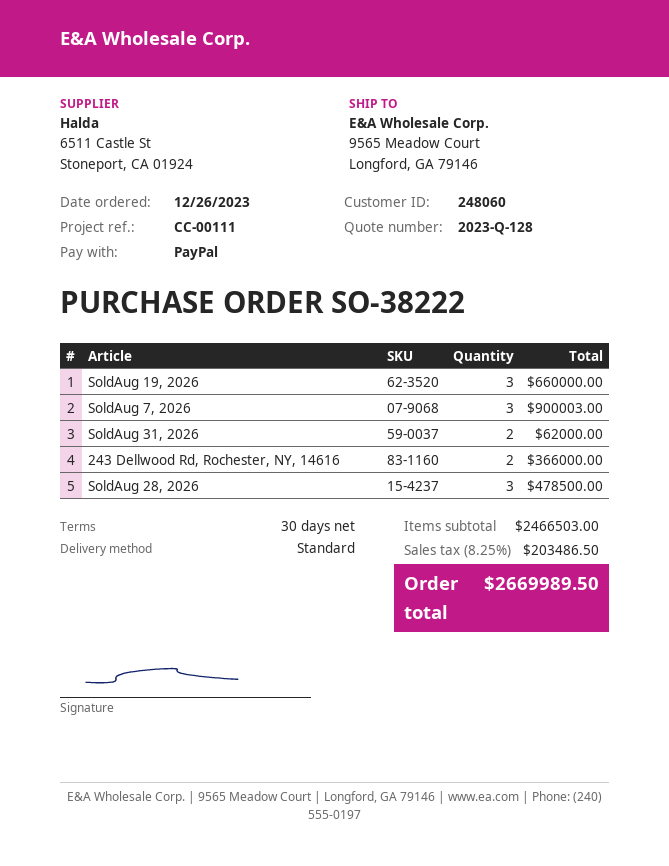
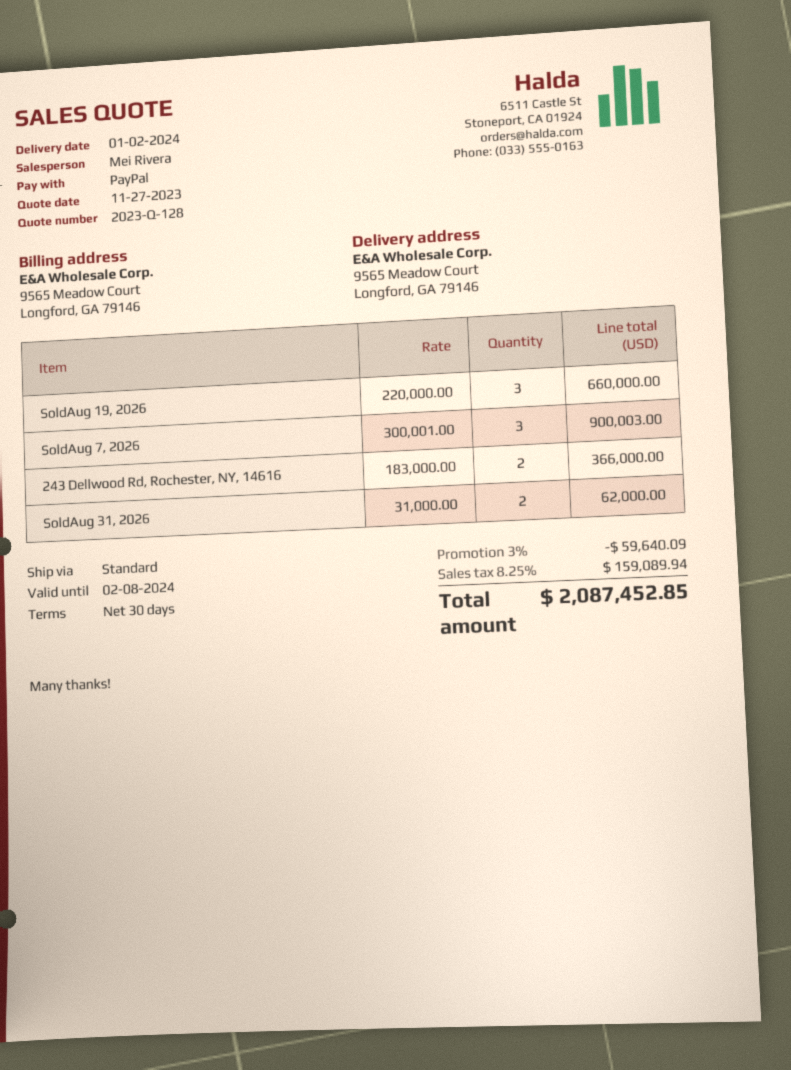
SoldAug 28, 2026: 3 for 478500.00 -> none
discount: none -> 3% = 59640.09
tax: 8.25% = 203486.50 -> 8.25% = 159089.94
total: 2669989.50 -> 2087452.85

